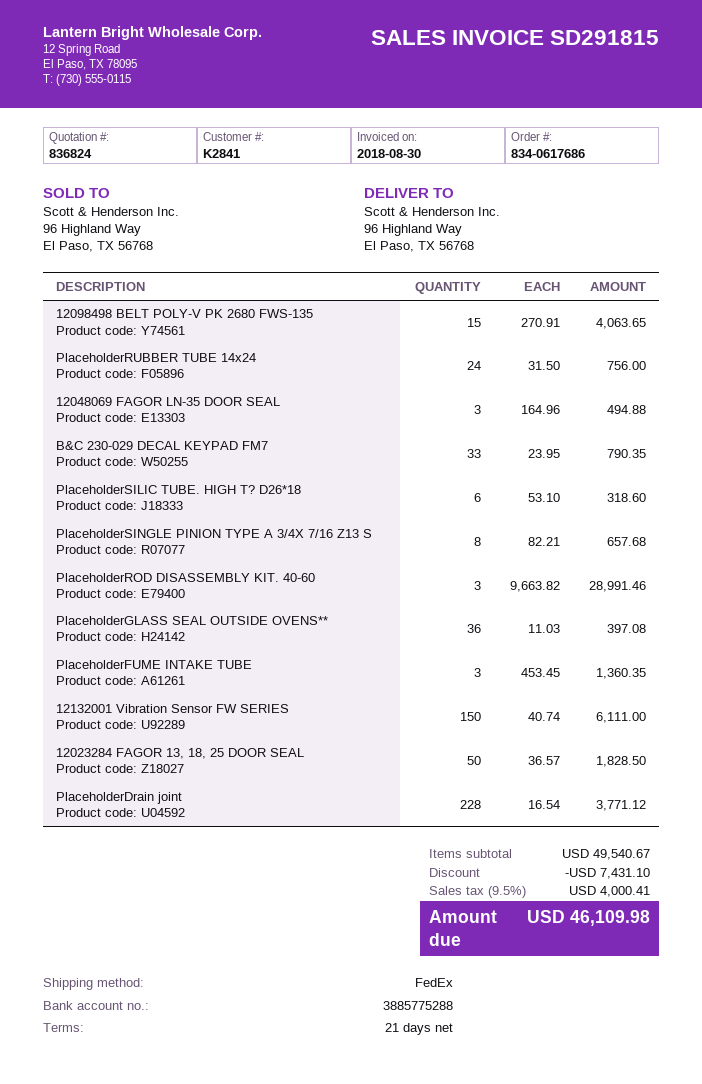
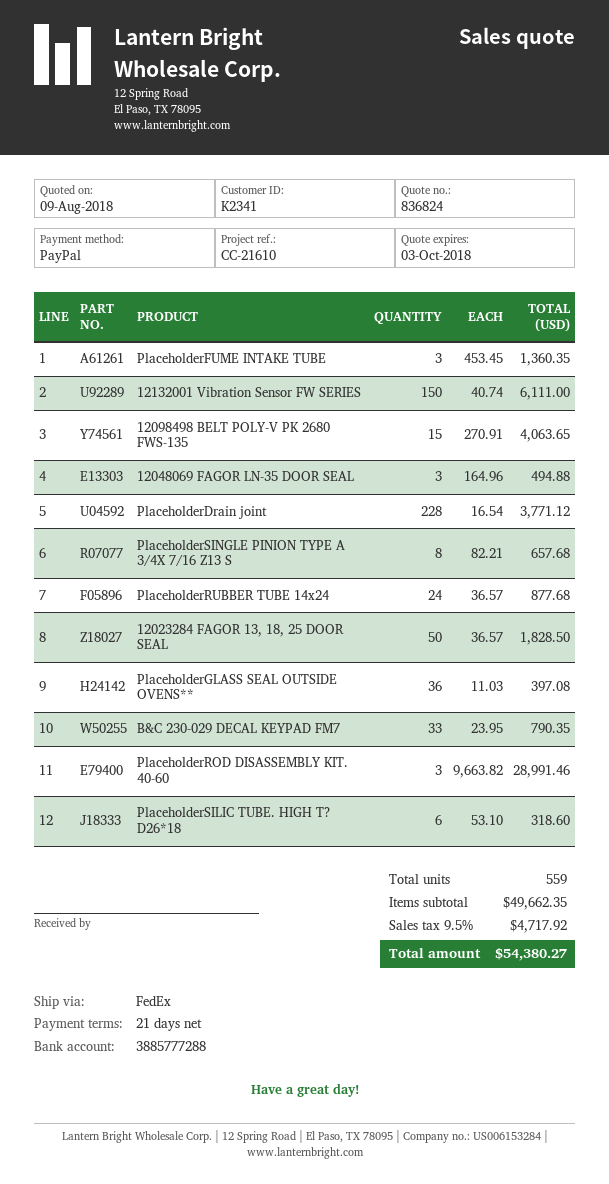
customer number: K2841 -> K2341
bank account: 3885775288 -> 3885777288
PlaceholderRUBBER TUBE 14x24: 24 x 31.50 = 756.00 -> 24 x 36.57 = 877.68
subtotal: 49540.67 -> 49662.35
discount: 7431.10 -> none
tax: 9.5% = 4000.41 -> 9.5% = 4717.92
total: 46109.98 -> 54380.27

